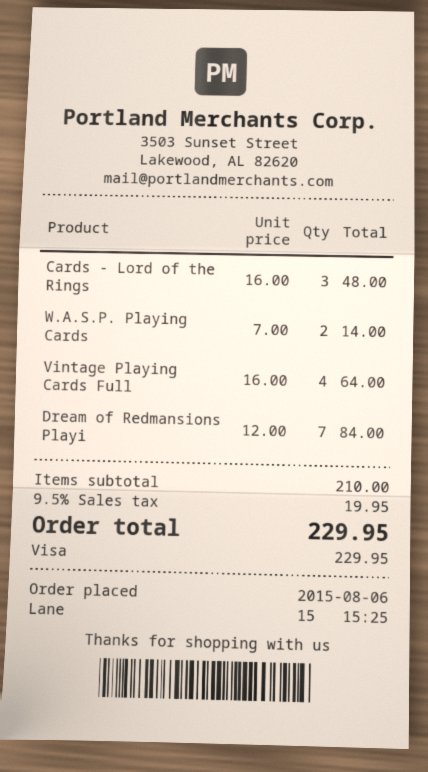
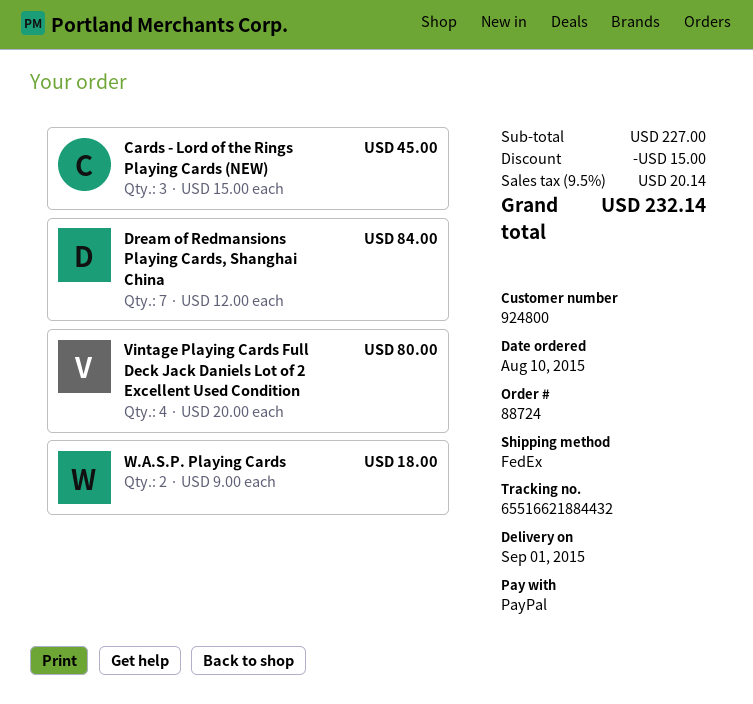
order date: 2015-08-06 -> 2015-08-10
payment method: Visa -> PayPal
Cards - Lord of the Rings: 3 x 16.00 = 48.00 -> 3 x 15.00 = 45.00
W.A.S.P. Playing Cards: 2 x 7.00 = 14.00 -> 2 x 9.00 = 18.00
Vintage Playing Cards Full: 4 x 16.00 = 64.00 -> 4 x 20.00 = 80.00
subtotal: 210.00 -> 227.00
discount: none -> 15.00
tax: 9.5% = 19.95 -> 9.5% = 20.14
total: 229.95 -> 232.14

